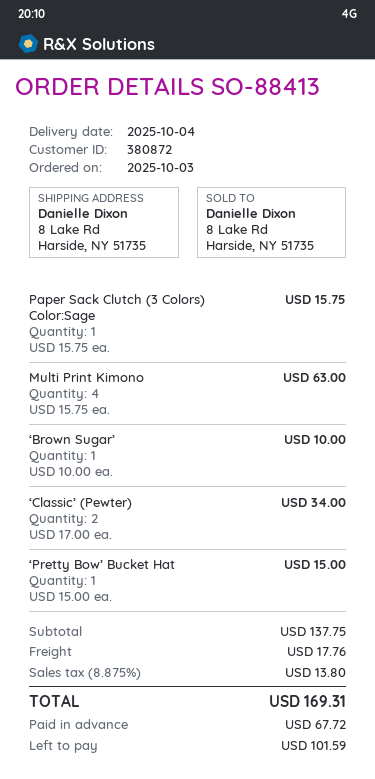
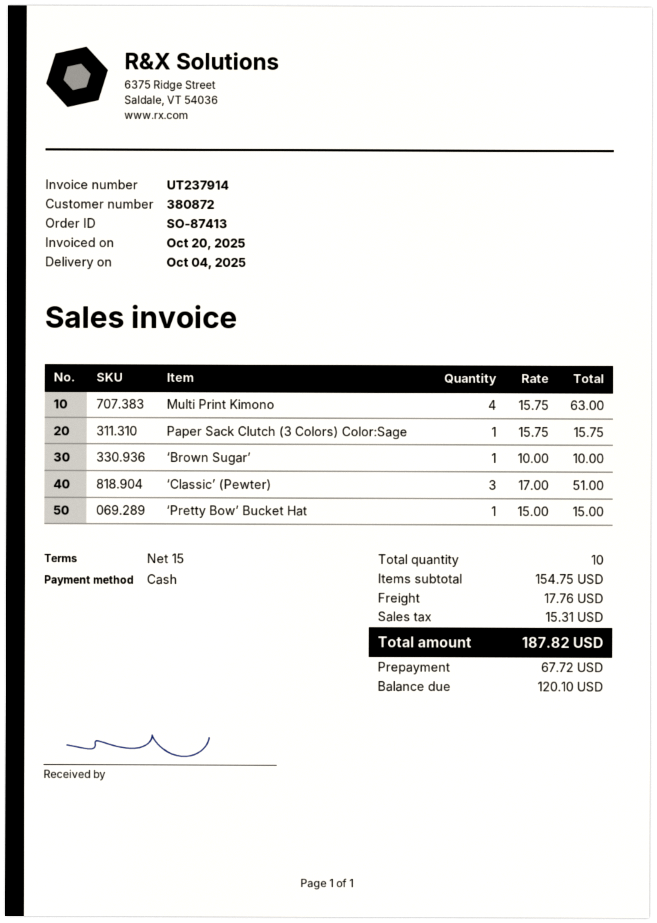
order number: SO-88413 -> SO-87413
‘Classic’ (Pewter): 2 x 17.00 = 34.00 -> 3 x 17.00 = 51.00
subtotal: 137.75 -> 154.75
tax: 13.80 -> 15.31
total: 169.31 -> 187.82
balance: 101.59 -> 120.10

